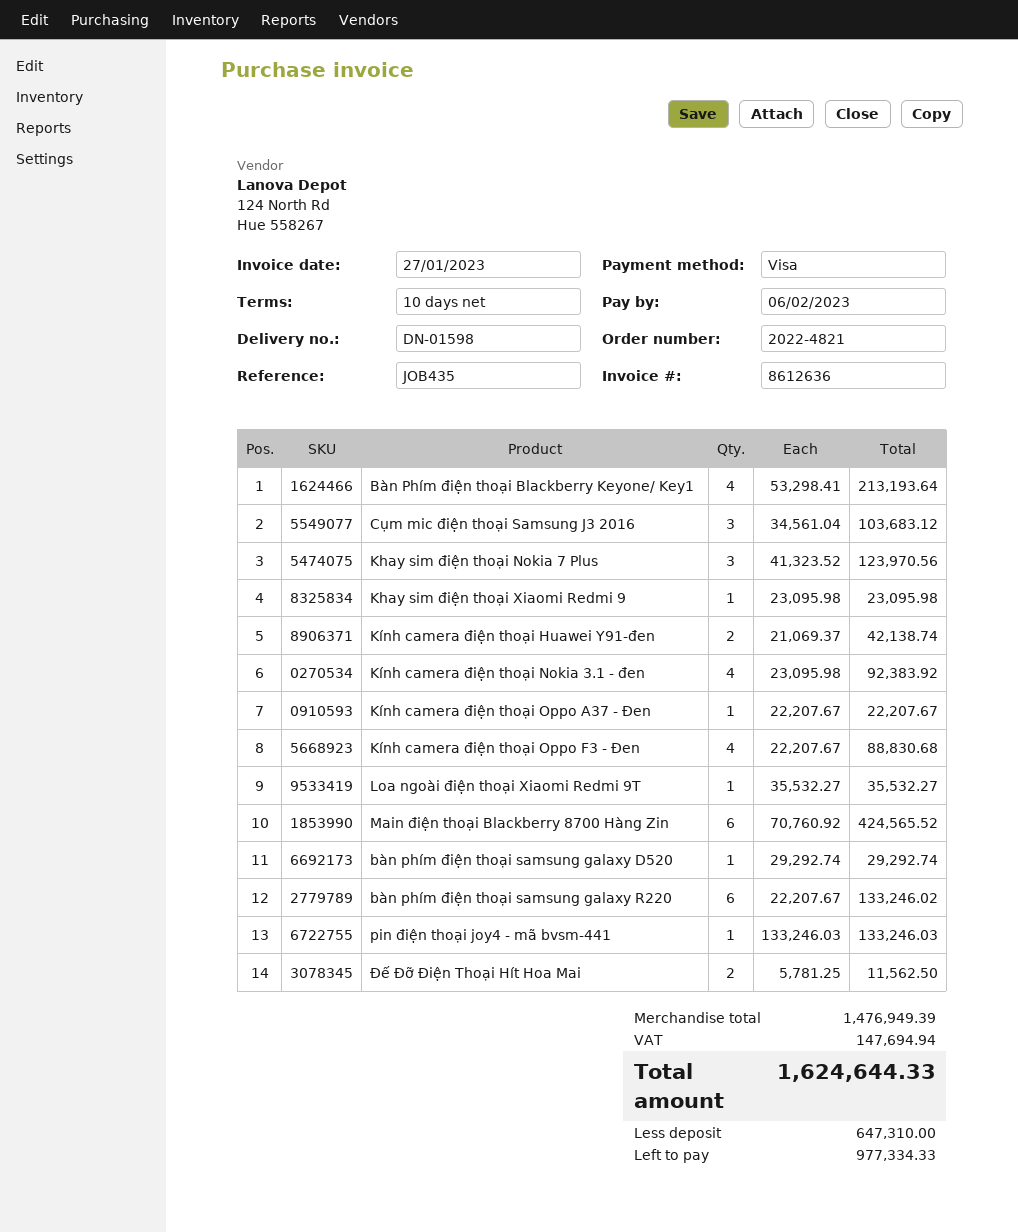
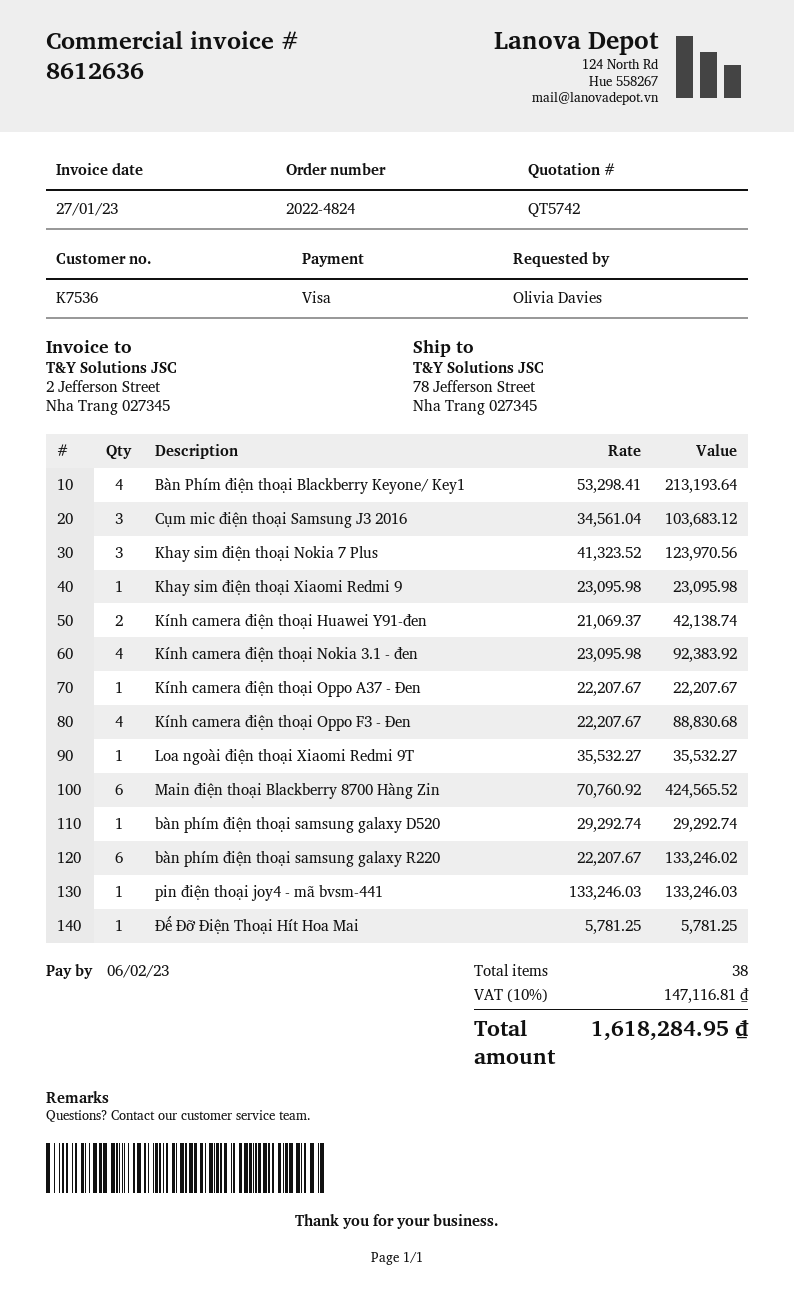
order number: 2022-4821 -> 2022-4824
Đế Đỡ Điện Thoại Hít Hoa Mai: 2 x 5781.25 = 11562.50 -> 1 x 5781.25 = 5781.25
tax: 147694.94 -> 147116.81
total: 1624644.33 -> 1618284.95

